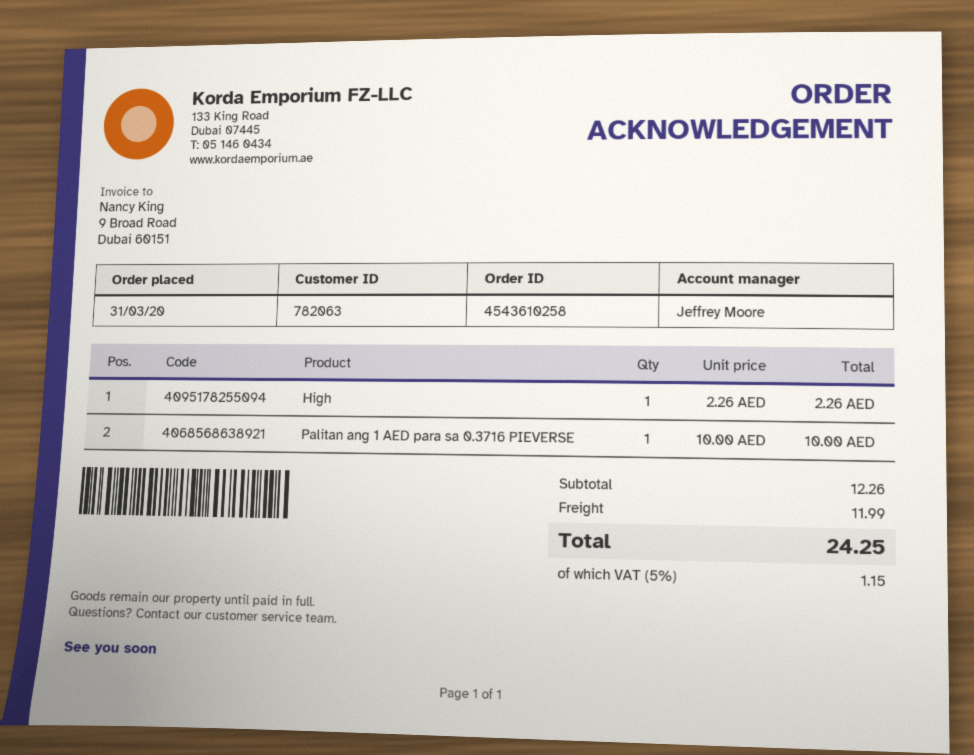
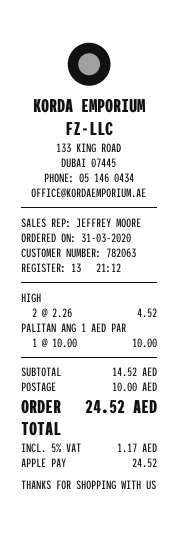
High: 1 x 2.26 = 2.26 -> 2 x 2.26 = 4.52
subtotal: 12.26 -> 14.52
shipping: 11.99 -> 10.00
tax: 5% = 1.15 -> 5% = 1.17
total: 24.25 -> 24.52

